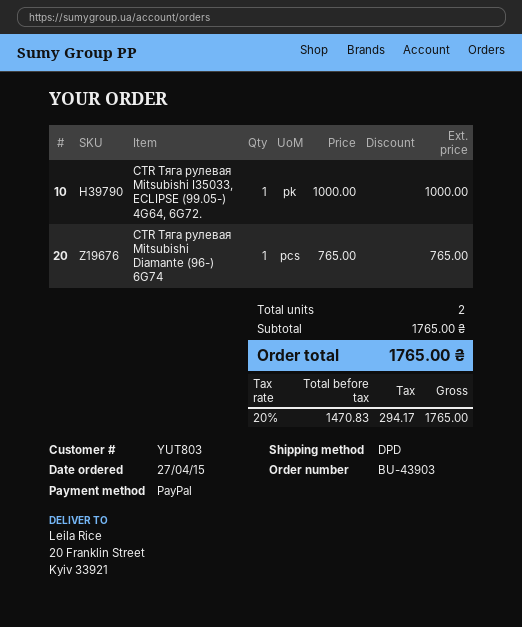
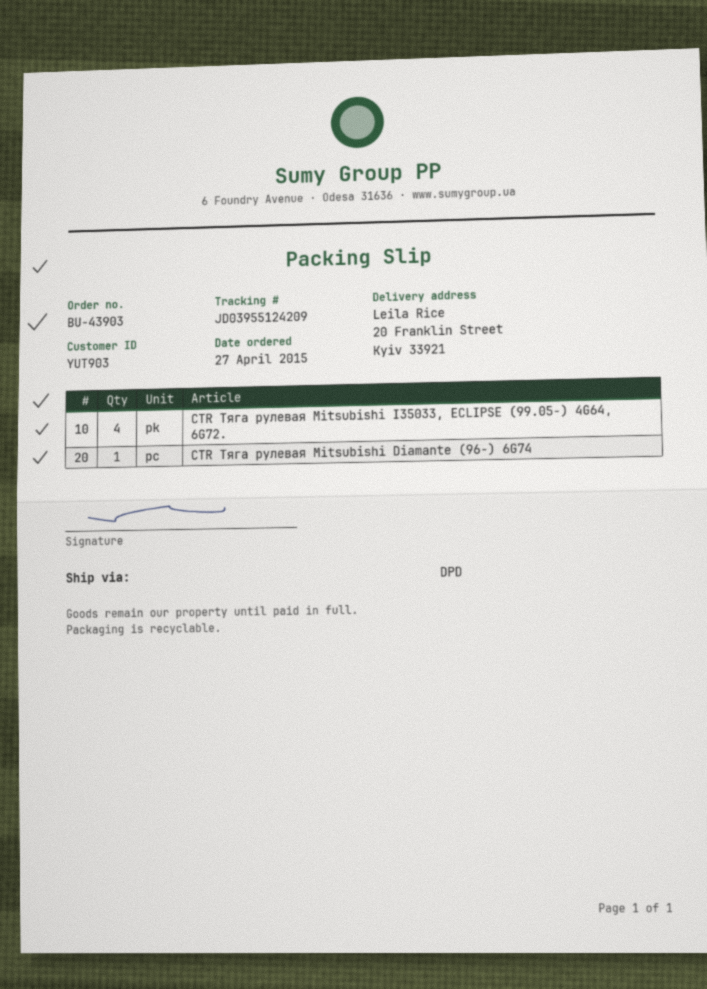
customer number: YUT803 -> YUT903
CTR Тяга рулевая Mitsubishi I35033, ECLIPSE (99.05-) 4G64, 6G72.: 1 -> 4

